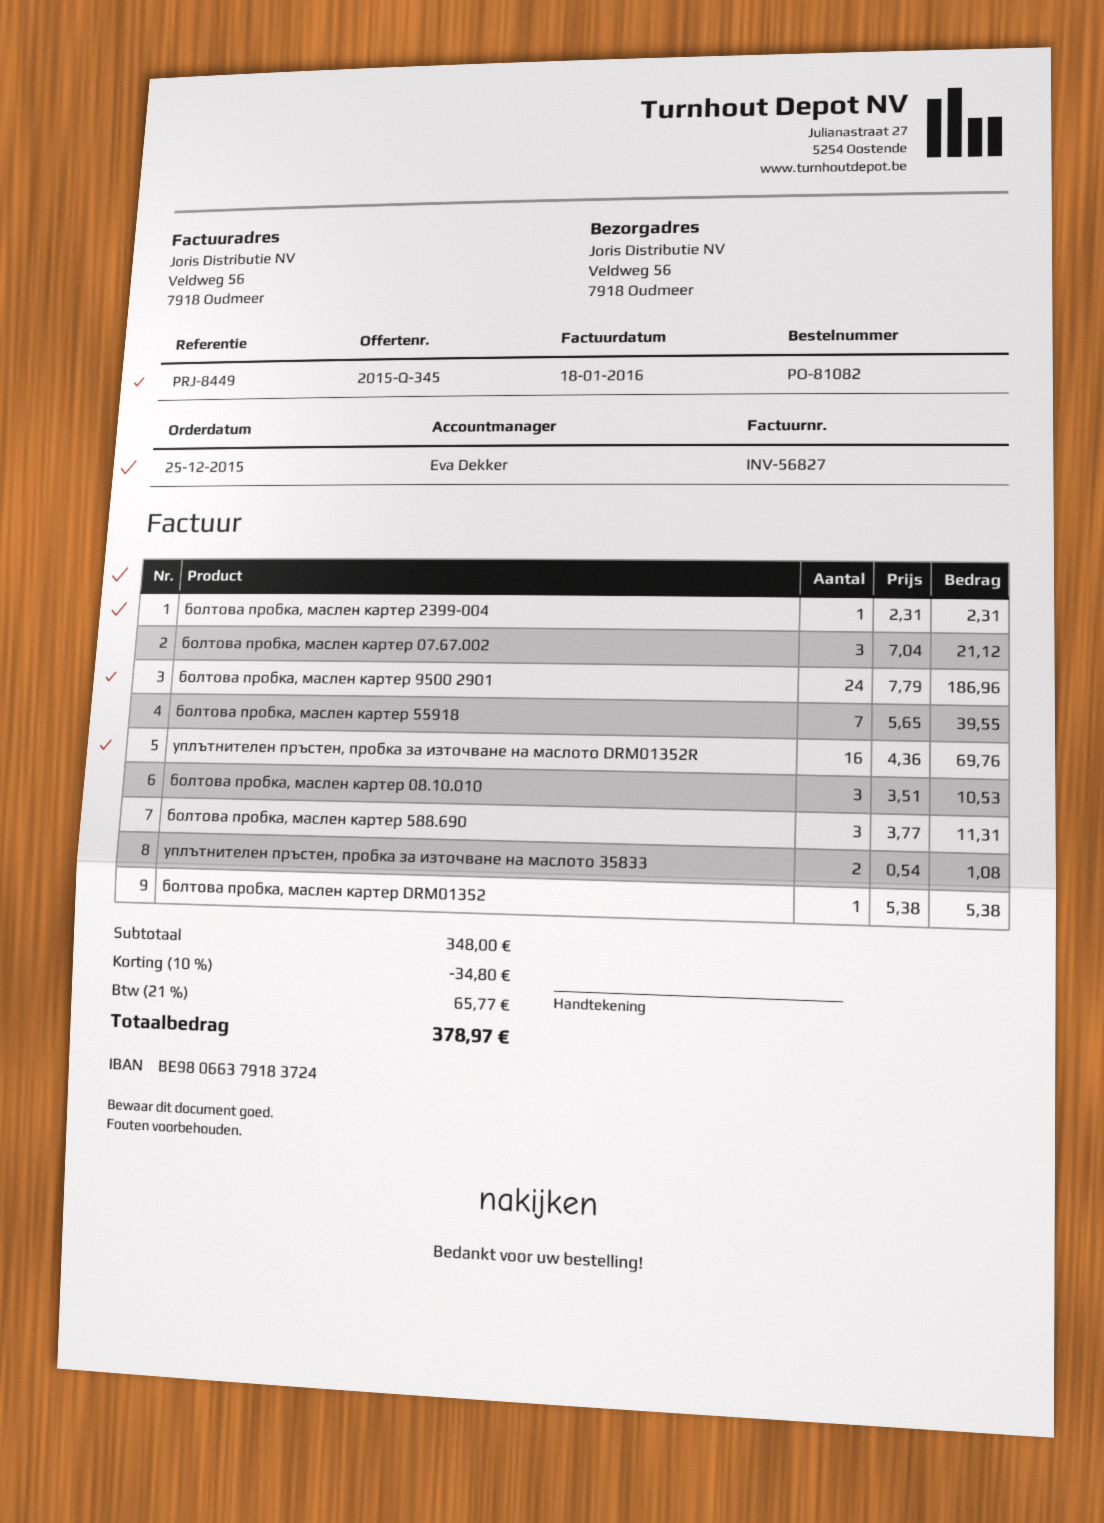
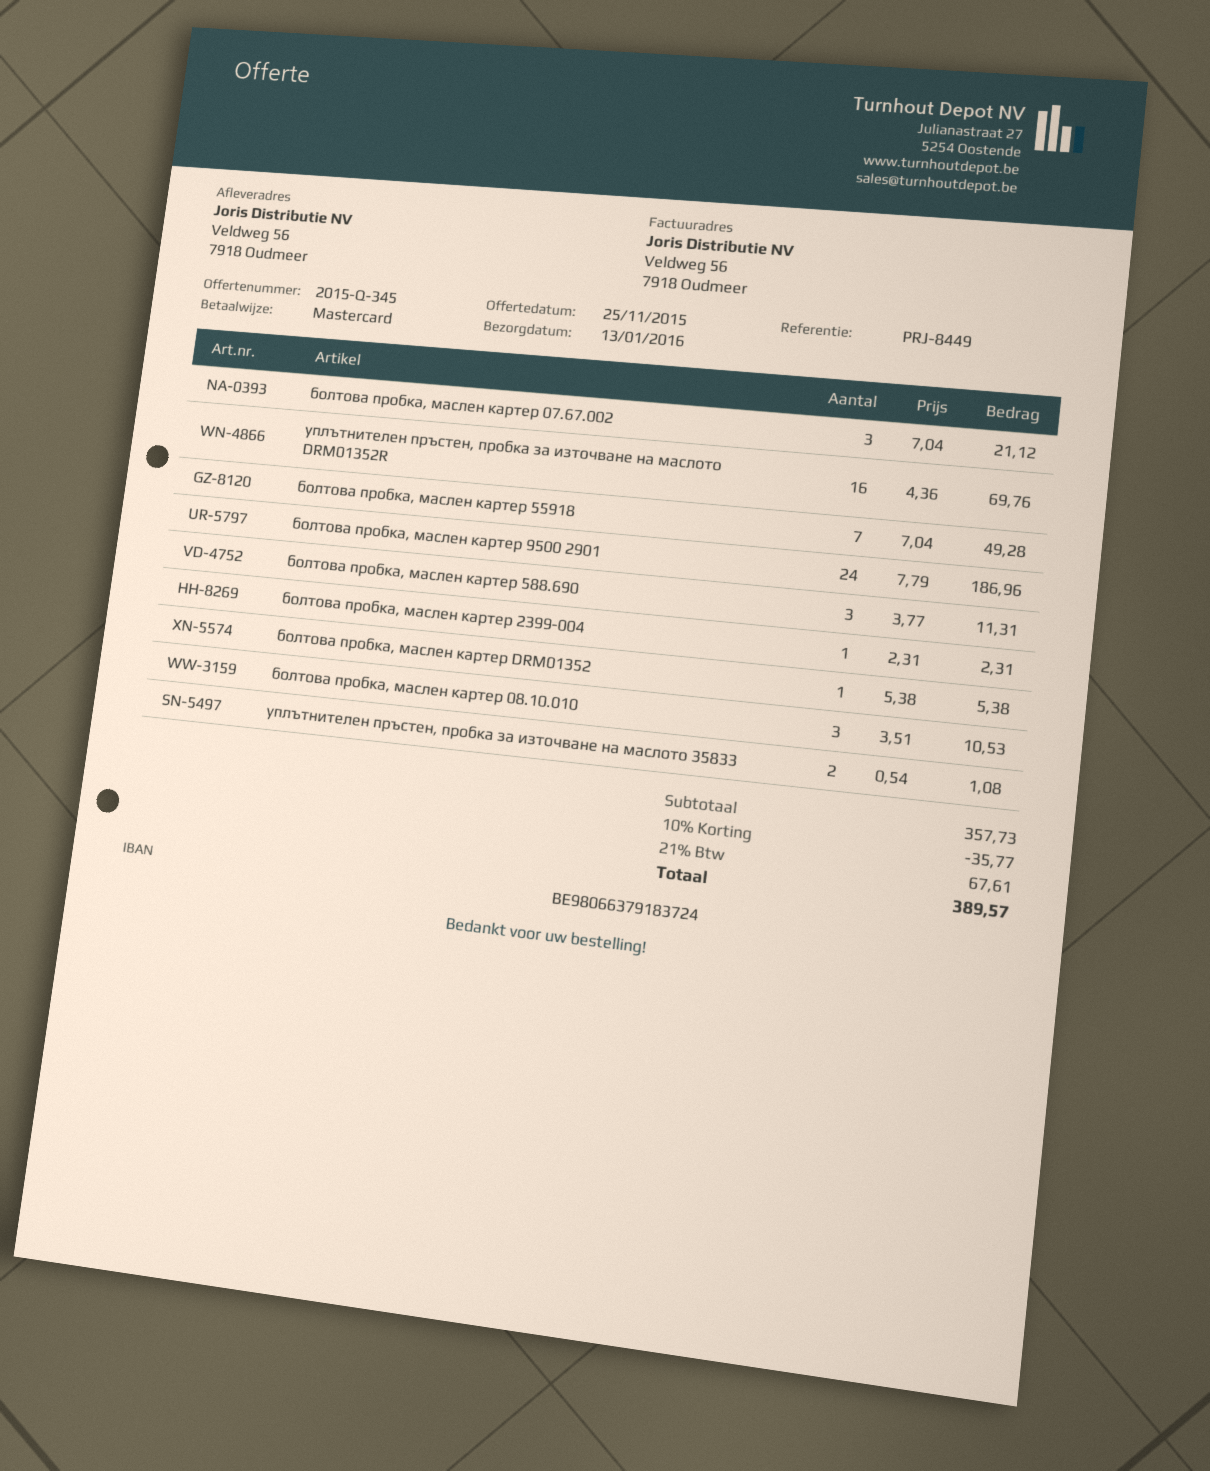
болтова пробка, маслен картер 55918: 7 x 5.65 = 39.55 -> 7 x 7.04 = 49.28
subtotal: 348.00 -> 357.73
discount: 10% = 34.80 -> 10% = 35.77
tax: 21% = 65.77 -> 21% = 67.61
total: 378.97 -> 389.57

